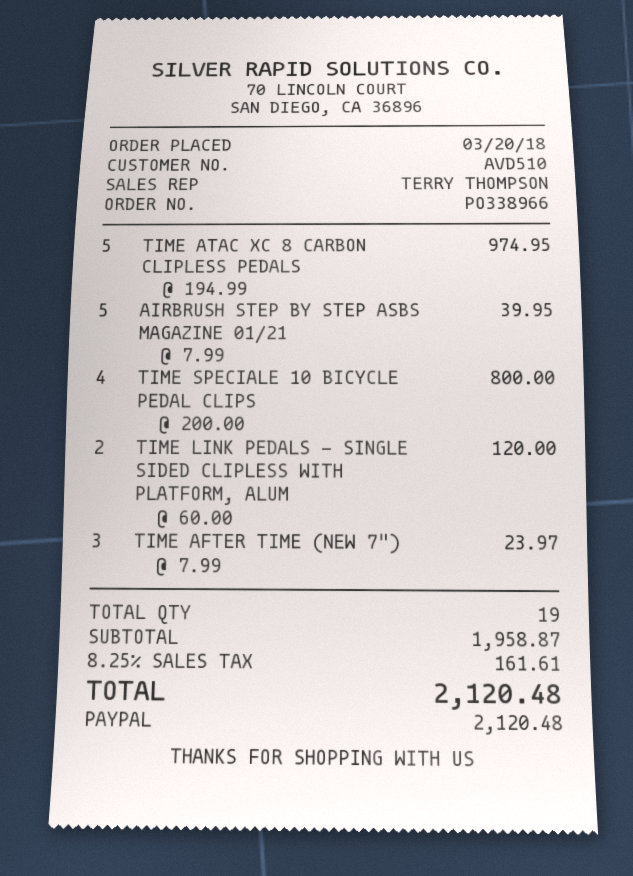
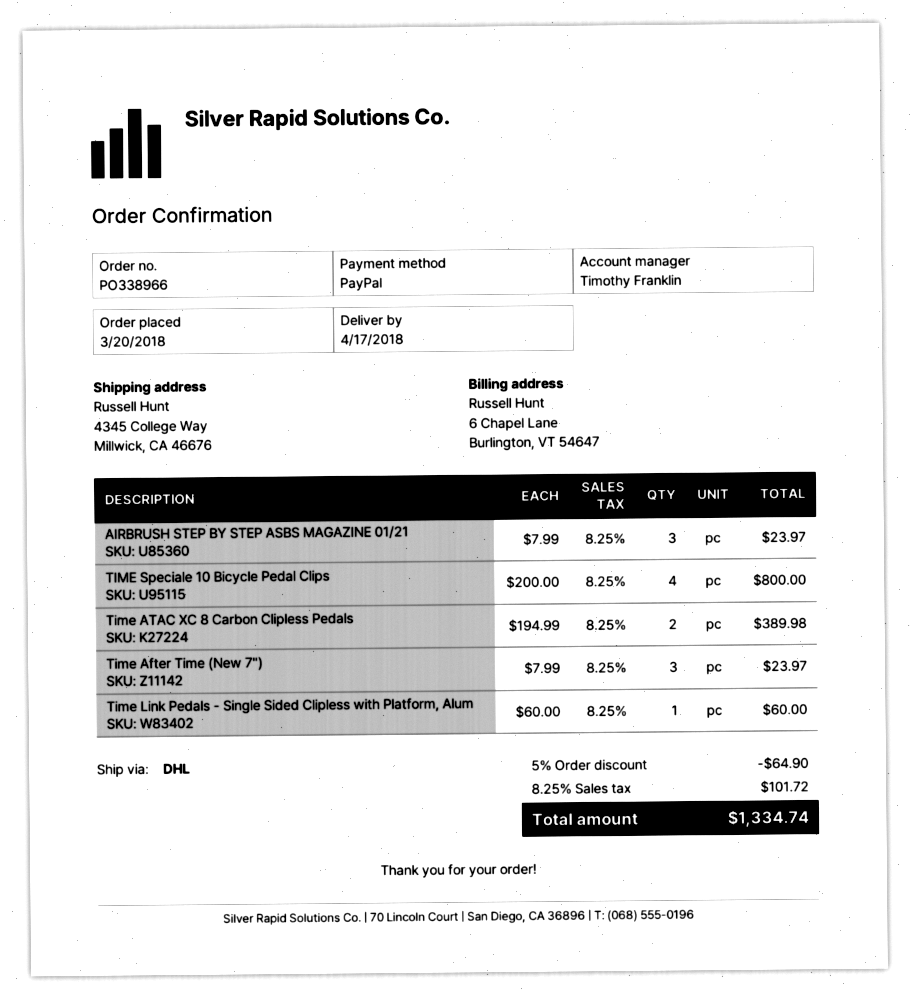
sales rep: TERRY THOMPSON -> Timothy Franklin
TIME ATAC XC 8 CARBON CLIPLESS PEDALS: 5 x 194.99 = 974.95 -> 2 x 194.99 = 389.98
AIRBRUSH STEP BY STEP ASBS MAGAZINE 01/21: 5 x 7.99 = 39.95 -> 3 x 7.99 = 23.97
TIME LINK PEDALS - SINGLE SIDED CLIPLESS WITH PLATFORM, ALUM: 2 x 60.00 = 120.00 -> 1 x 60.00 = 60.00
discount: none -> 5% = 64.90
tax: 8.25% = 161.61 -> 8.25% = 101.72
total: 2120.48 -> 1334.74

